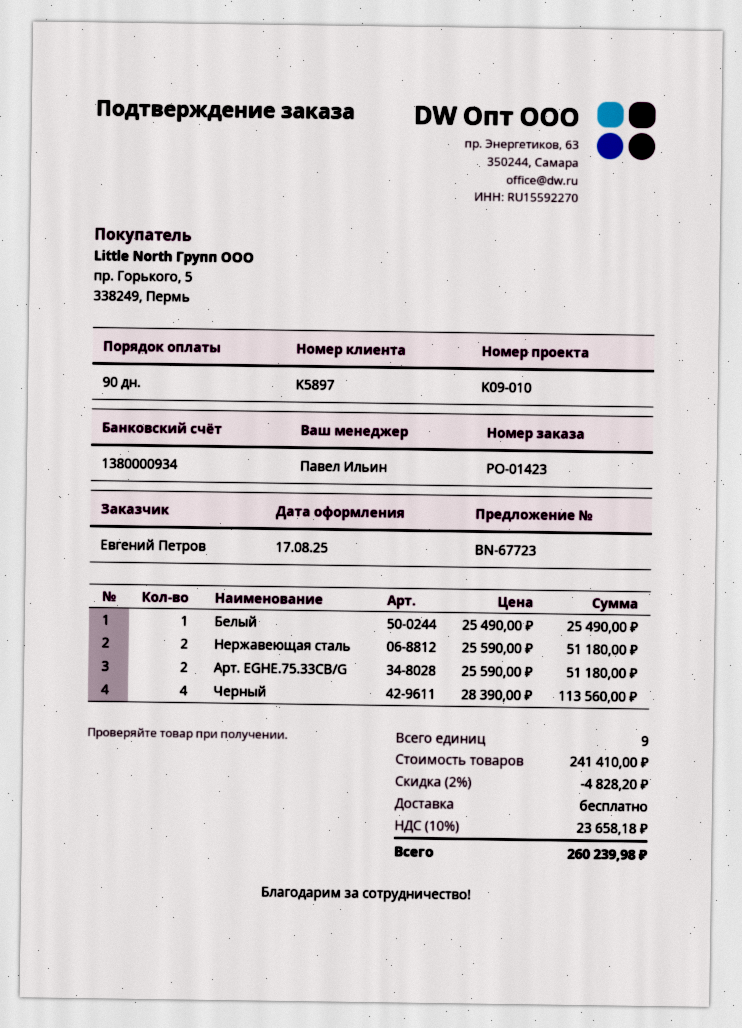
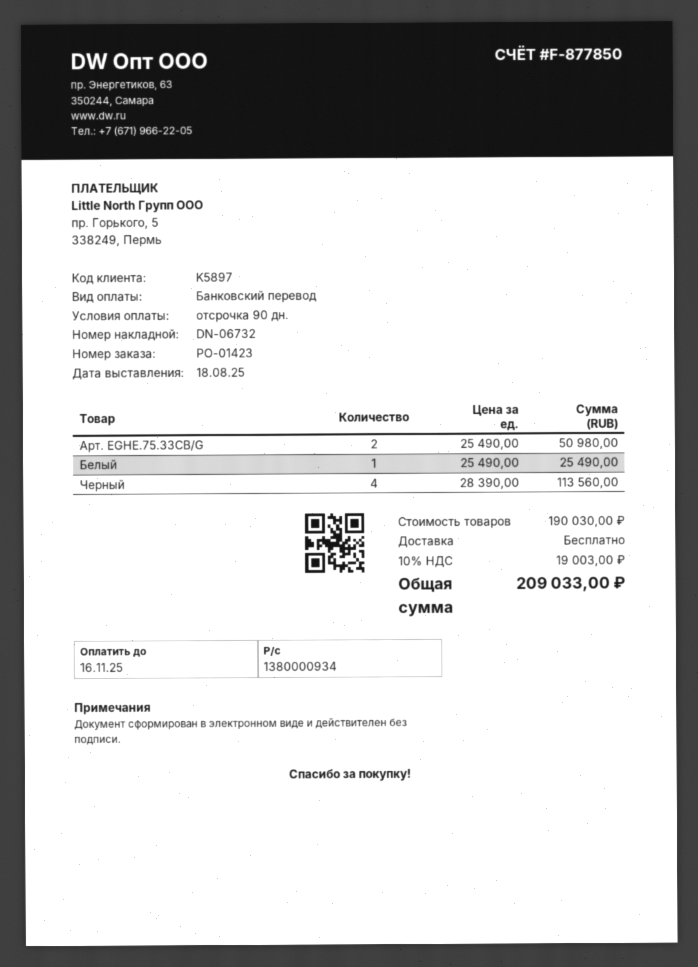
Нержавеющая сталь: 2 x 25590.00 = 51180.00 -> none
Арт. EGHE.75.33CB/G: 2 x 25590.00 = 51180.00 -> 2 x 25490.00 = 50980.00
subtotal: 241410.00 -> 190030.00
discount: 2% = 4828.20 -> none
tax: 10% = 23658.18 -> 10% = 19003.00
total: 260239.98 -> 209033.00

